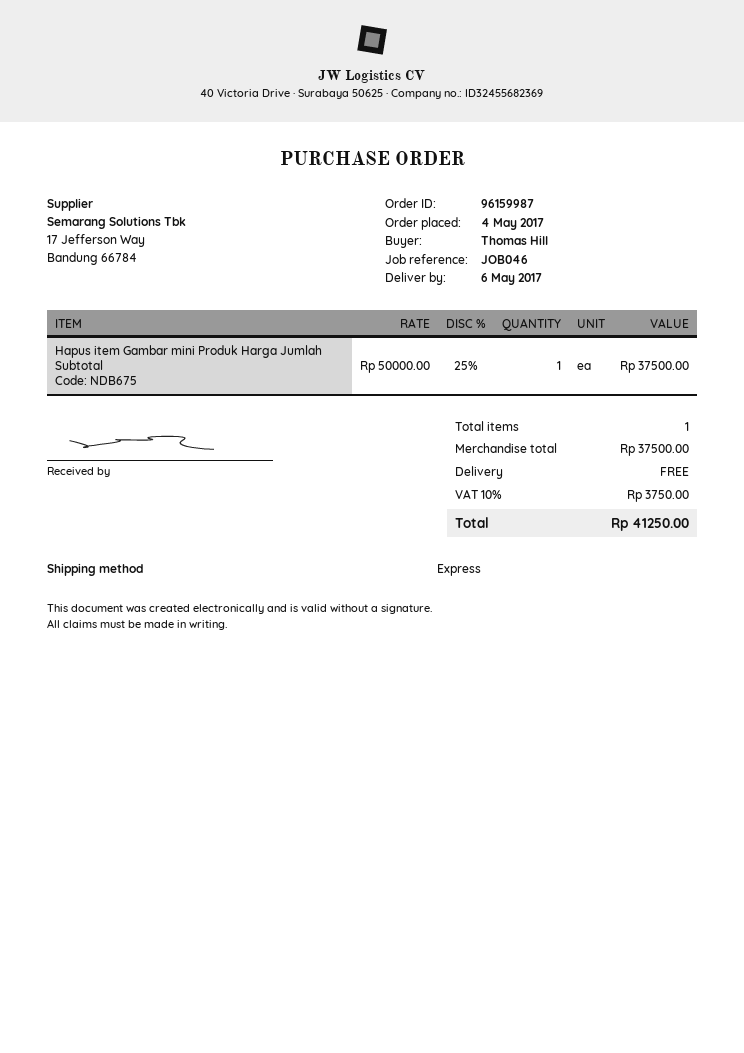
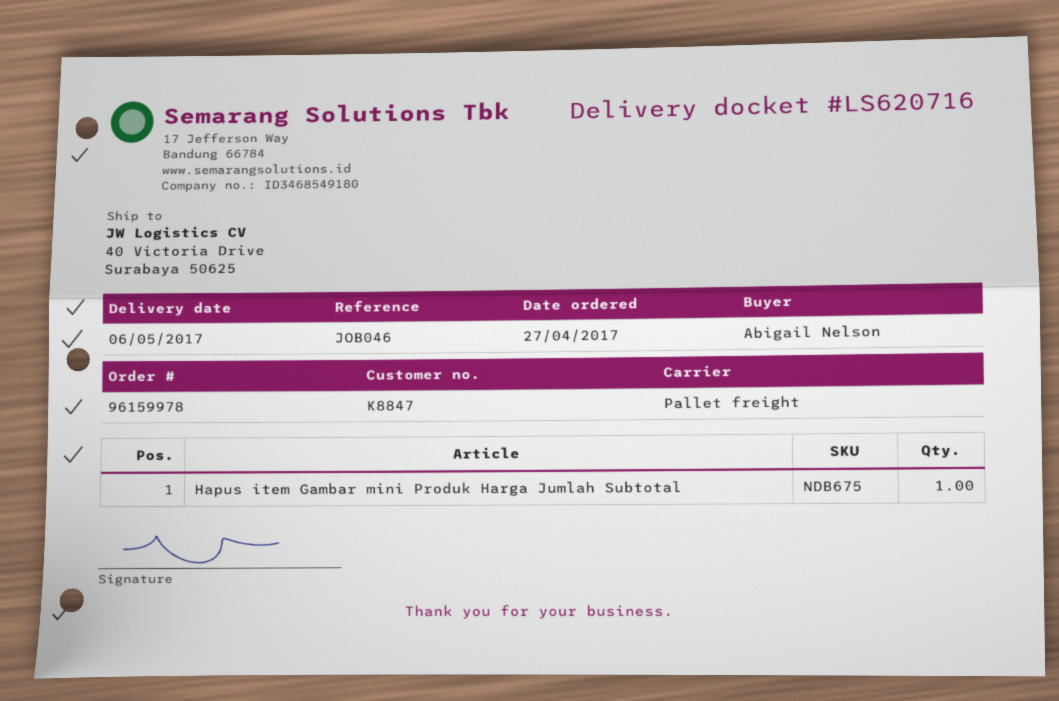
order number: 96159987 -> 96159978
order date: 2017-05-04 -> 2017-04-27
ordered by: Thomas Hill -> Abigail Nelson
shipping method: express -> pallet freight

